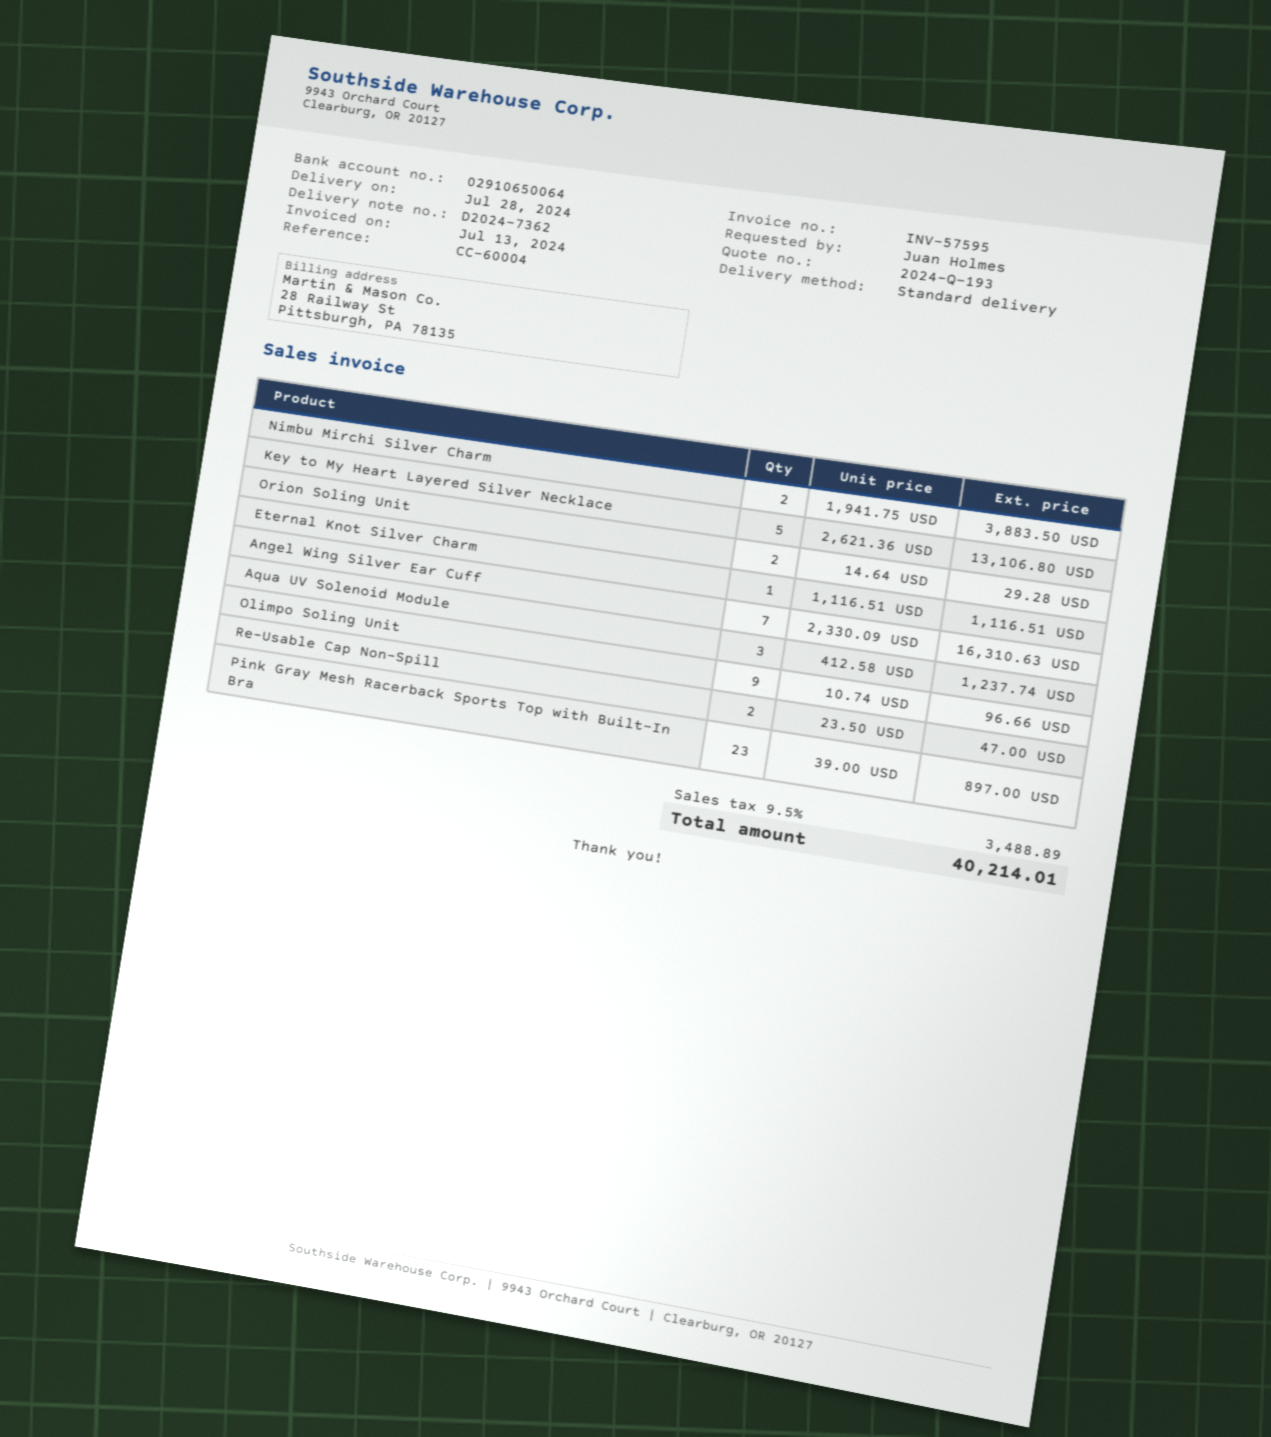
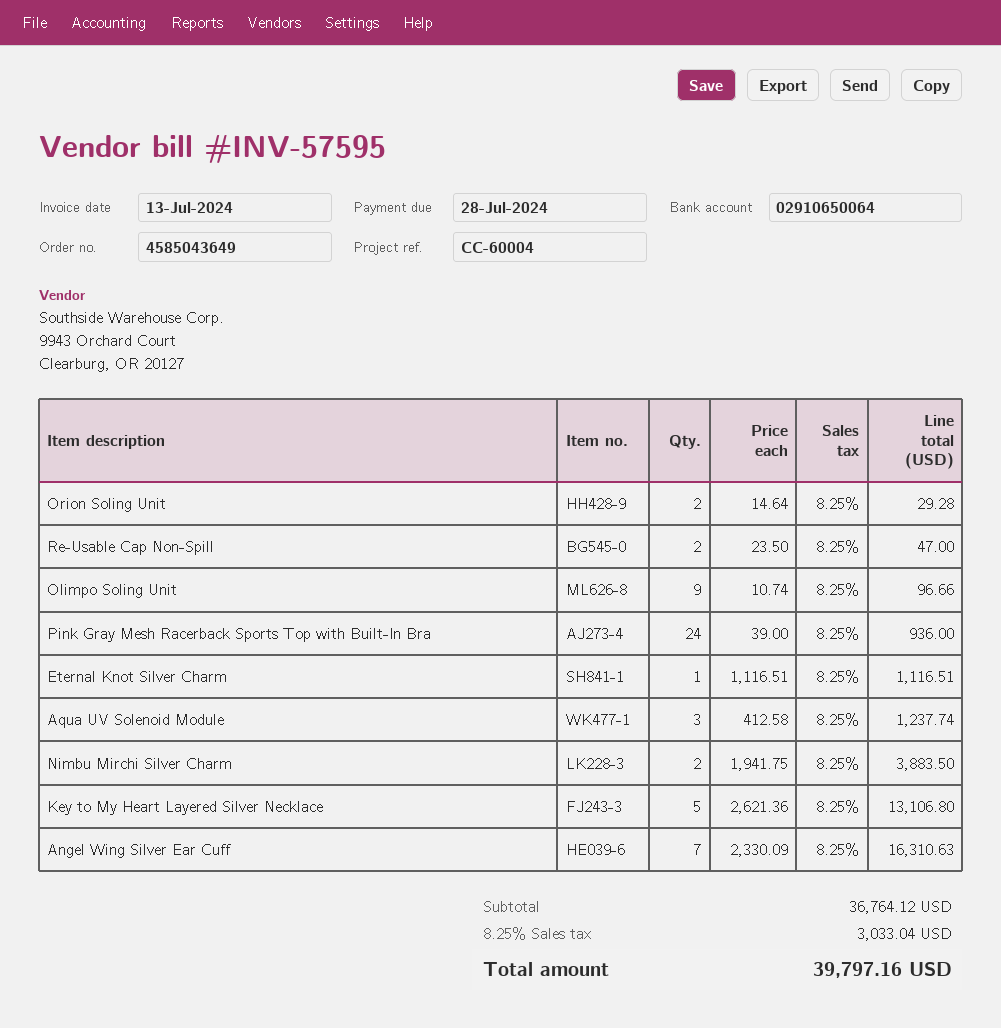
Pink Gray Mesh Racerback Sports Top with Built-In Bra: 23 x 39.00 = 897.00 -> 24 x 39.00 = 936.00
tax: 9.5% = 3488.89 -> 8.25% = 3033.04
total: 40214.01 -> 39797.16

